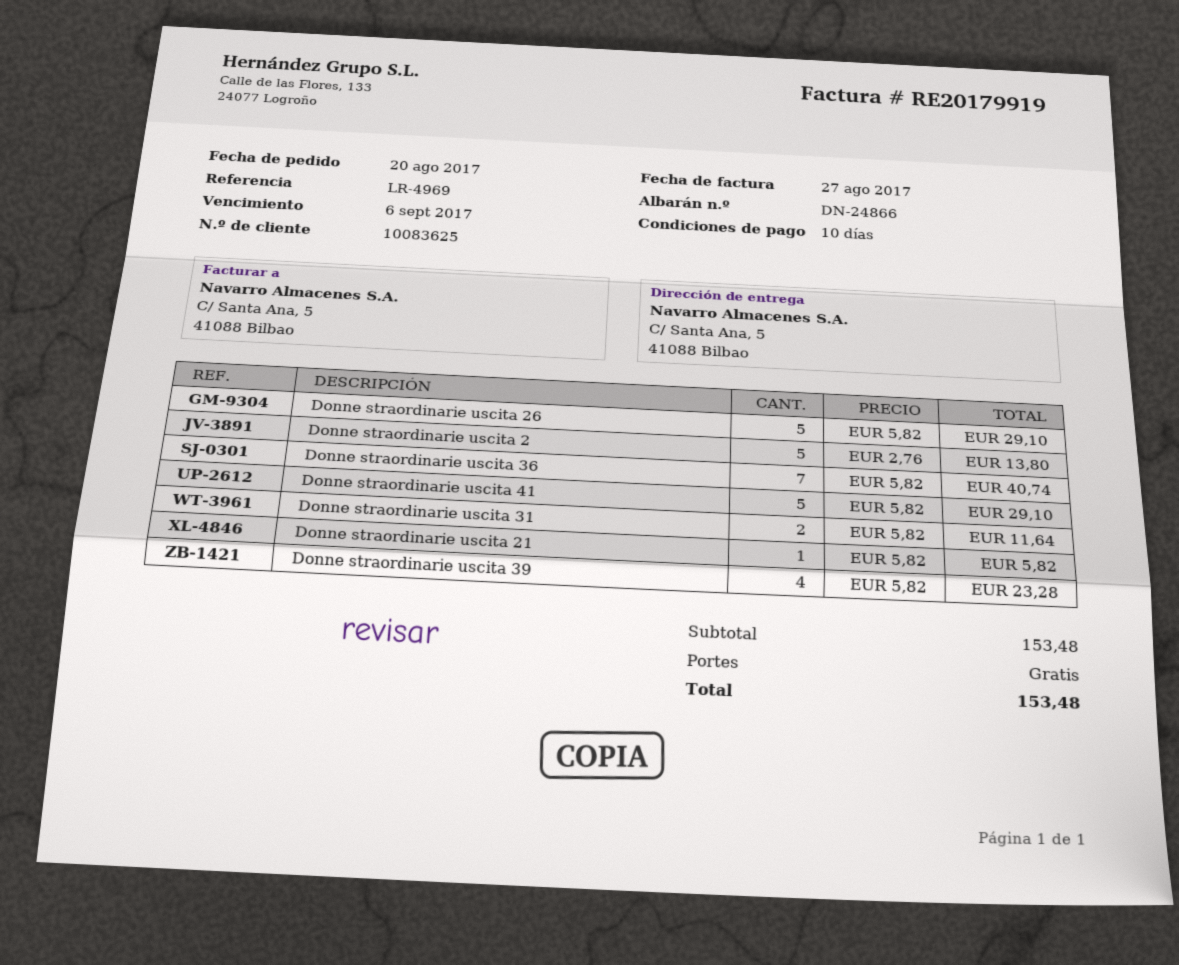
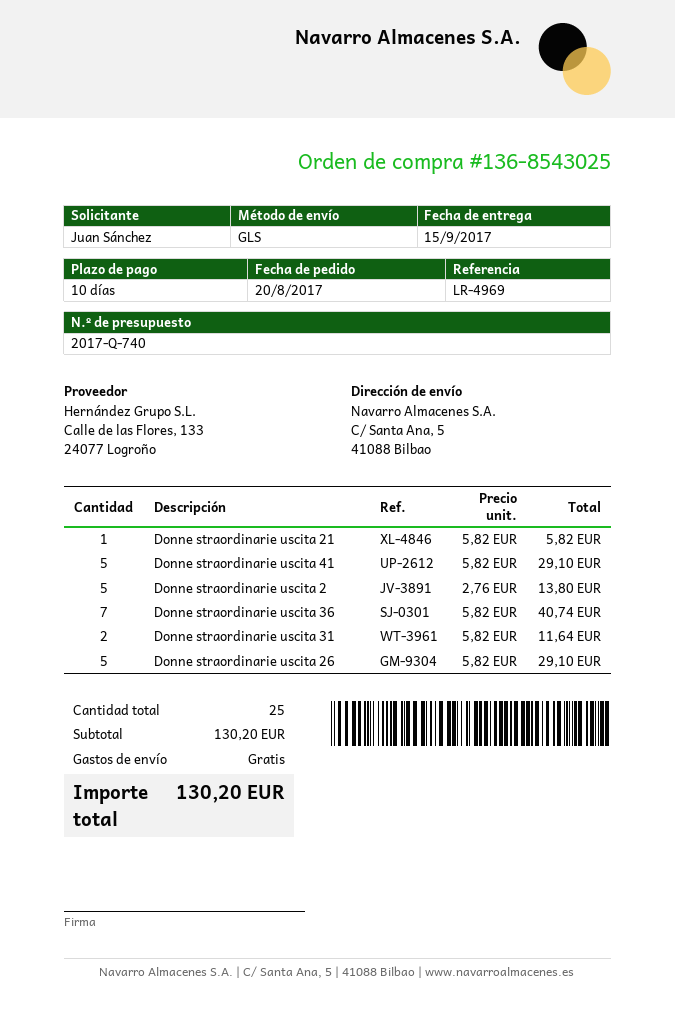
Donne straordinarie uscita 39: 4 x 5.82 = 23.28 -> none
subtotal: 153.48 -> 130.20
total: 153.48 -> 130.20

